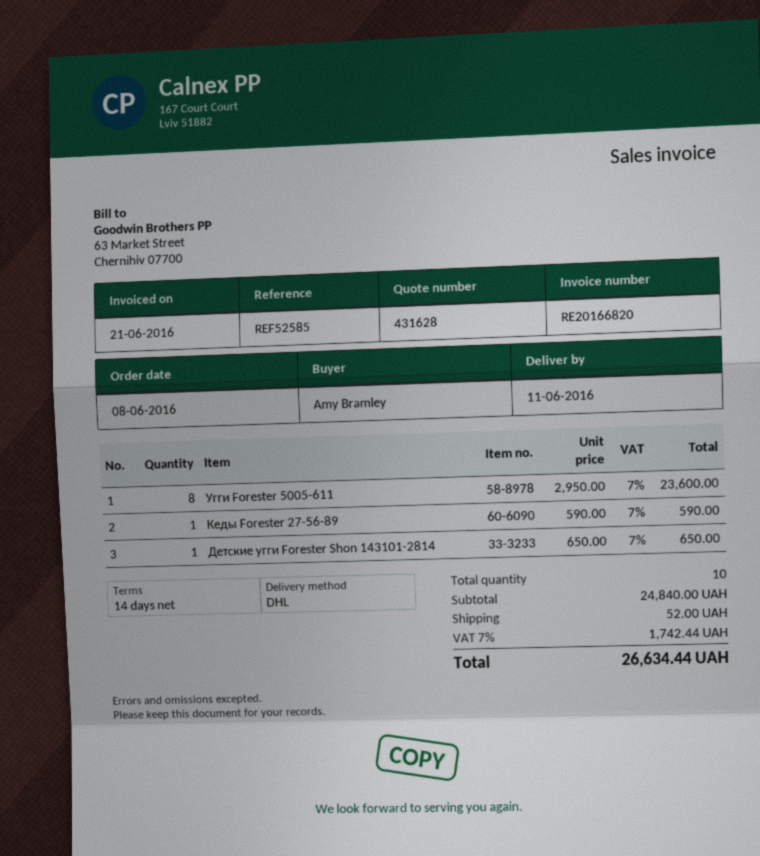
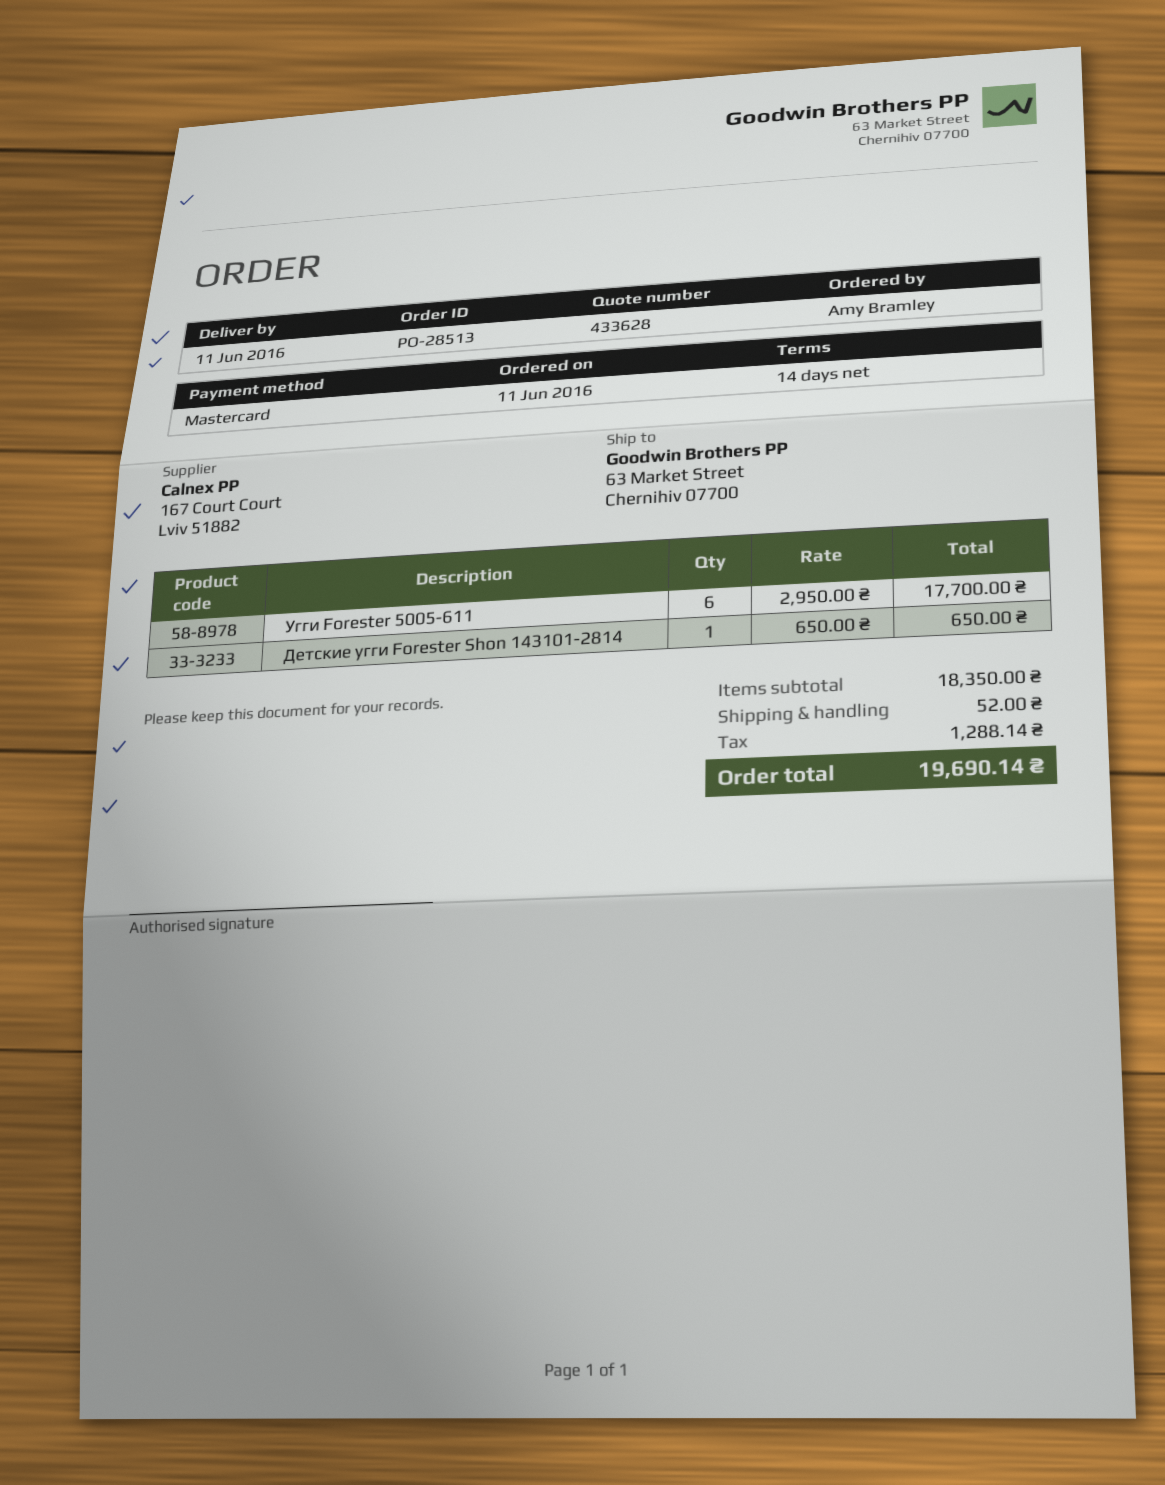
quote number: 431628 -> 433628
order date: 2016-06-08 -> 2016-06-11
Угги Forester 5005-611: 8 x 2950.00 = 23600.00 -> 6 x 2950.00 = 17700.00
Кеды Forester 27-56-89: 1 x 590.00 = 590.00 -> none
subtotal: 24840.00 -> 18350.00
tax: 1742.44 -> 1288.14
total: 26634.44 -> 19690.14

